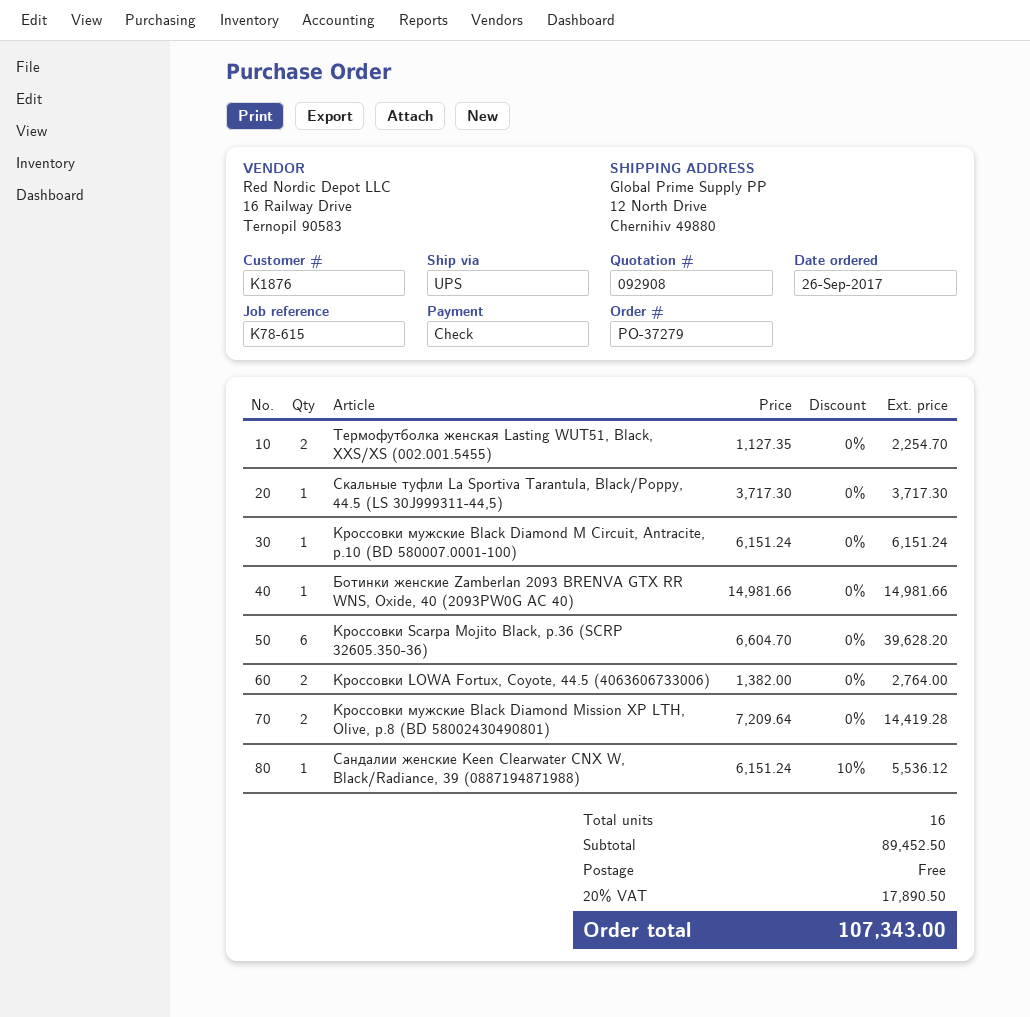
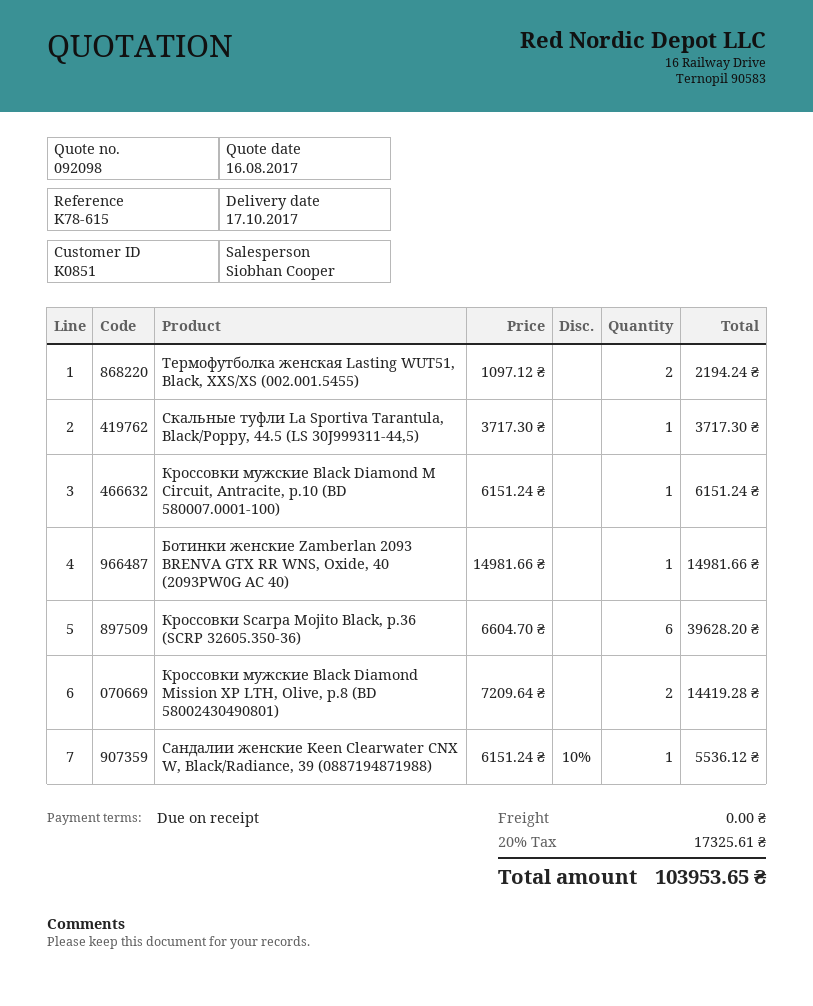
quote number: 092908 -> 092098
customer number: K1876 -> K0851
Термофутболка женская Lasting WUT51, Black, XXS/XS (002.001.5455): 2 x 1127.35 = 2254.70 -> 2 x 1097.12 = 2194.24
Кроссовки LOWA Fortux, Coyote, 44.5 (4063606733006): 2 x 1382.00 = 2764.00 -> none
tax: 20% = 17890.50 -> 20% = 17325.61
total: 107343.00 -> 103953.65

